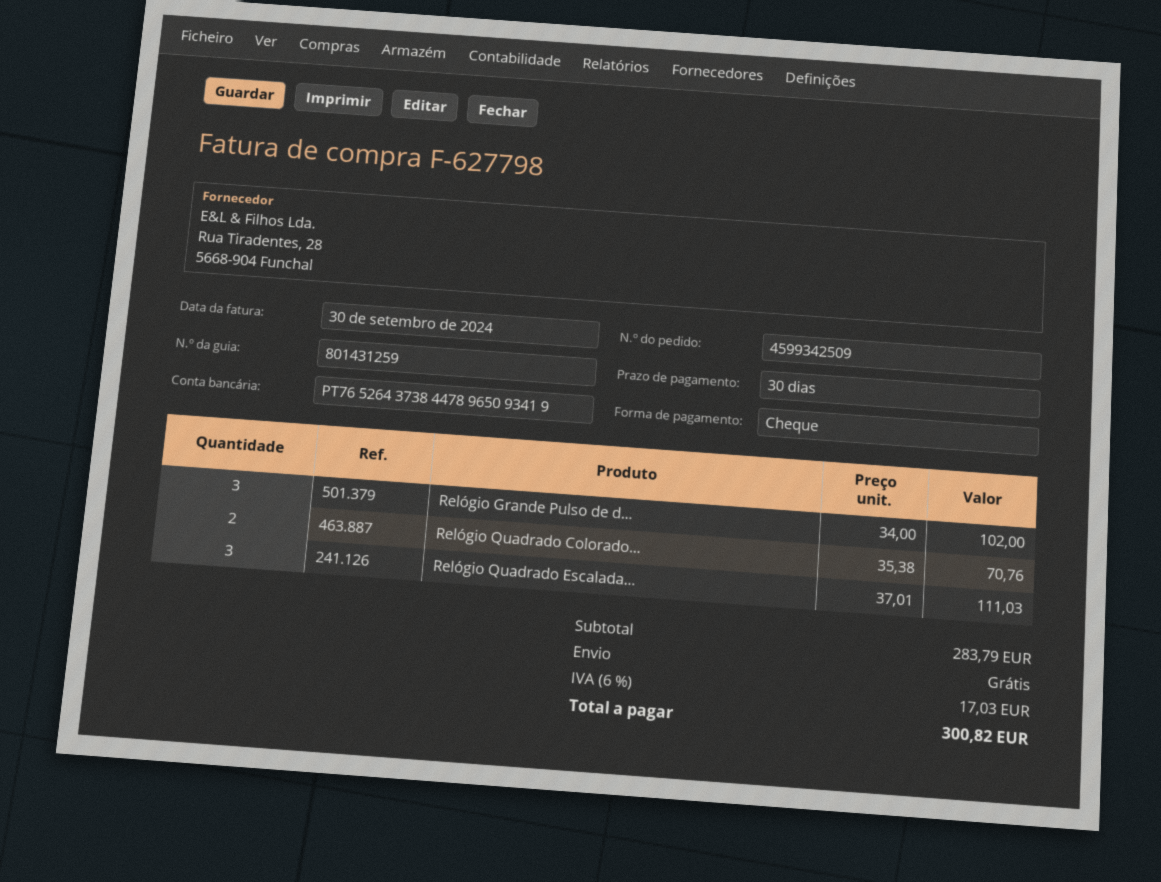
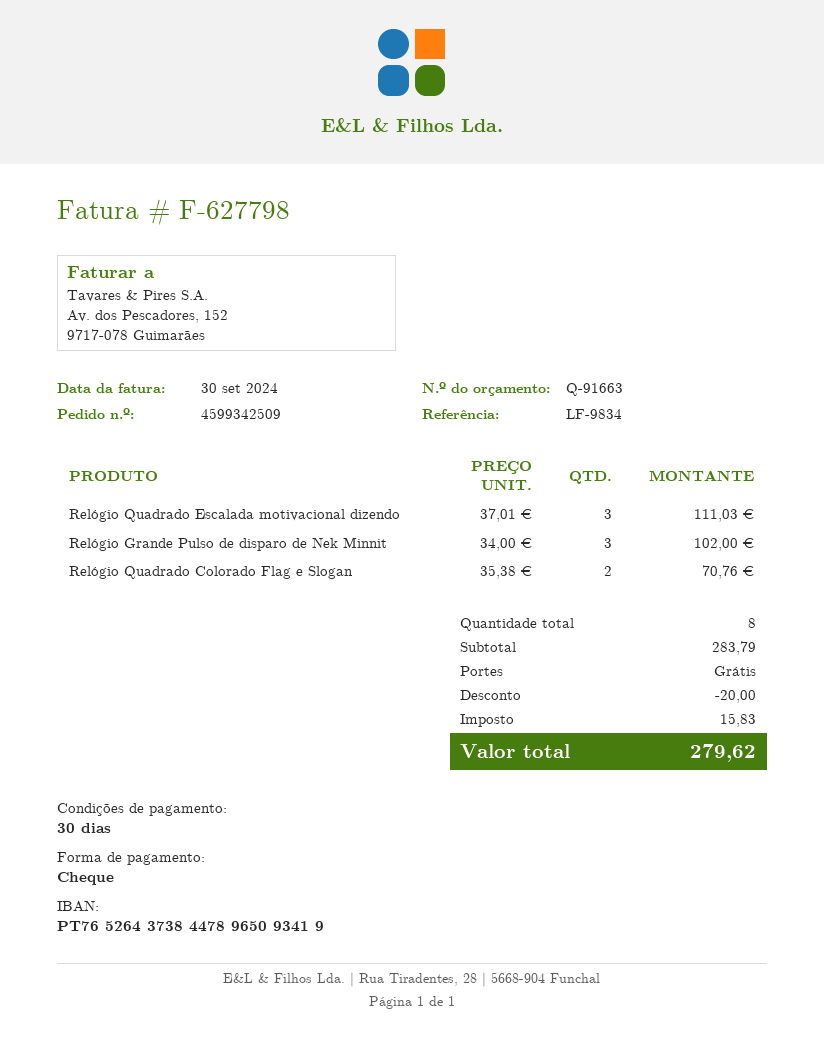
discount: none -> 20.00
tax: 17.03 -> 15.83
total: 300.82 -> 279.62

